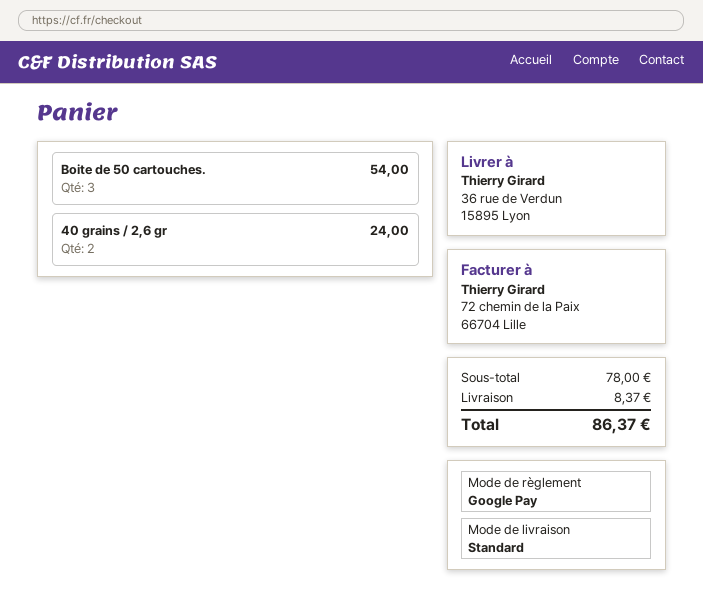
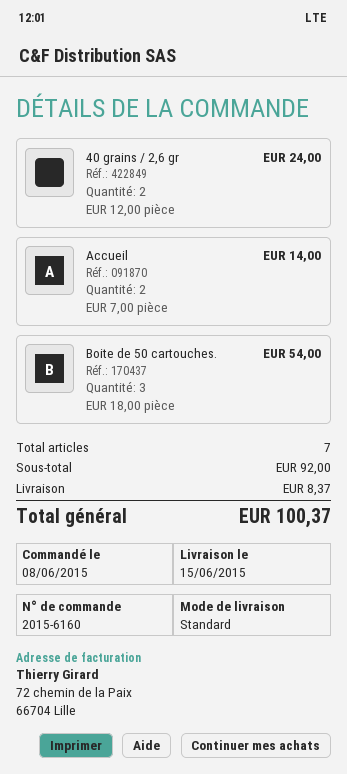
Accueil: none -> 2 for 14.00
subtotal: 78.00 -> 92.00
total: 86.37 -> 100.37

